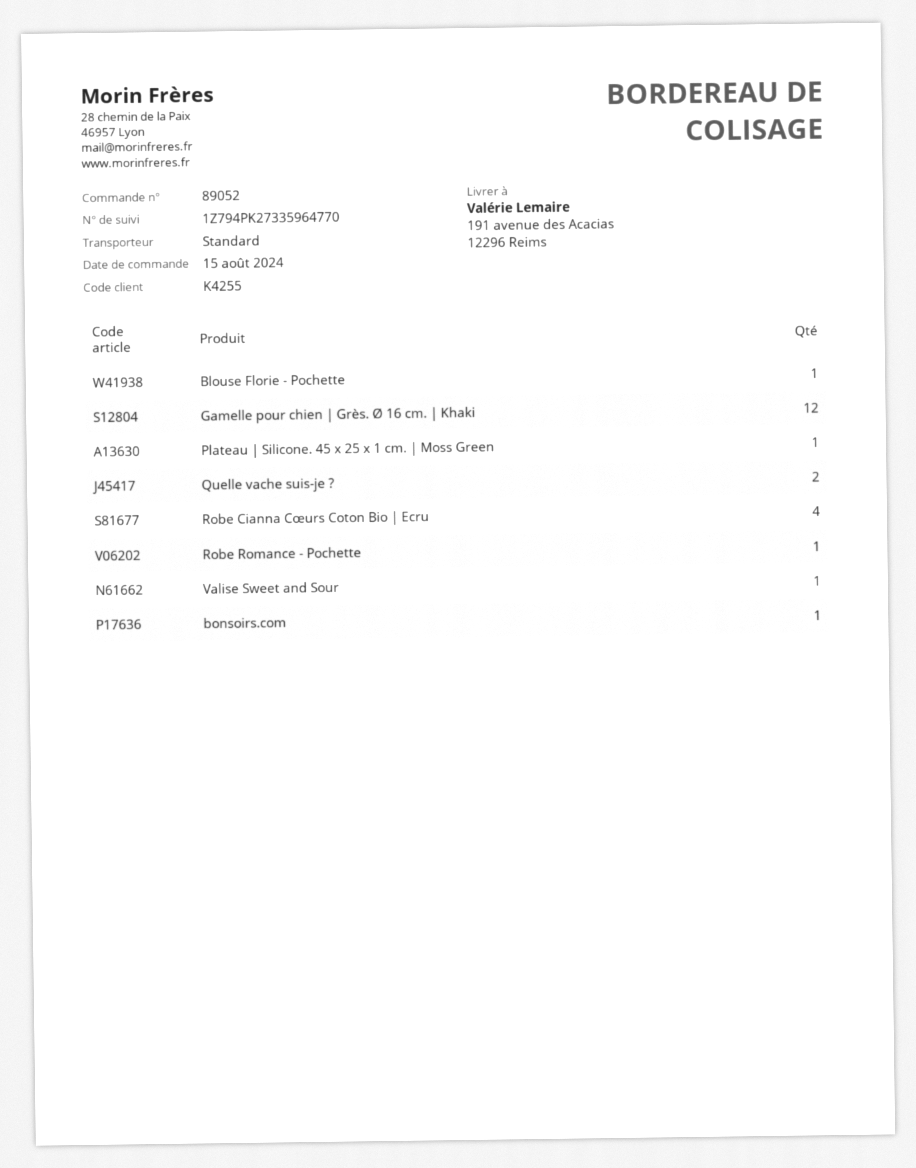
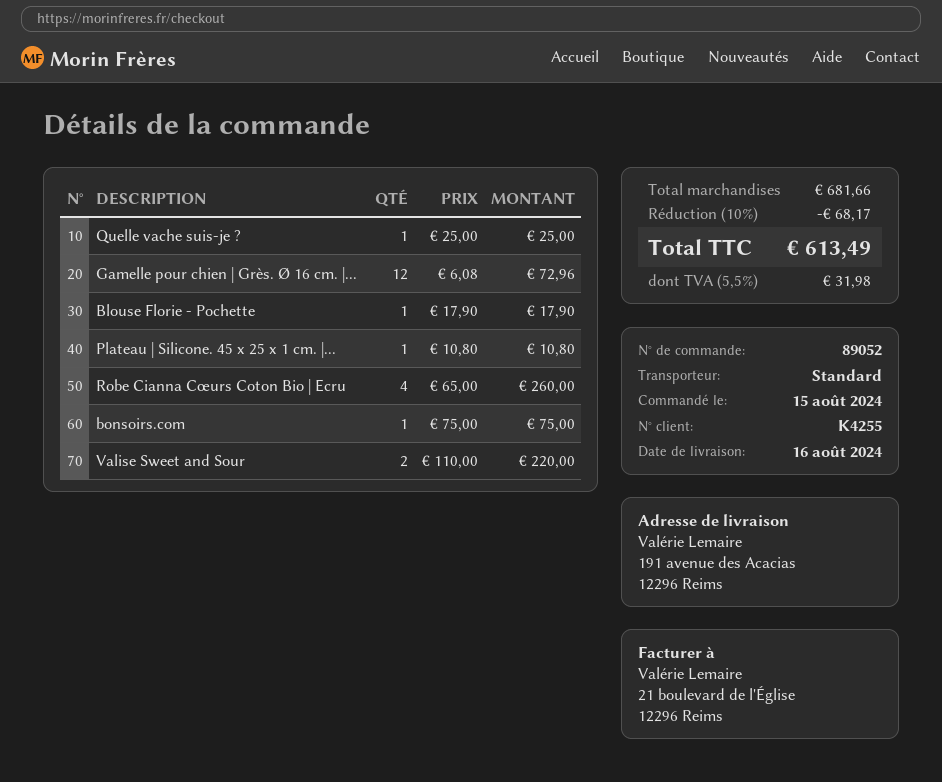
Quelle vache suis-je ?: 2 -> 1
Robe Romance - Pochette: 1 -> none
Valise Sweet and Sour: 1 -> 2

